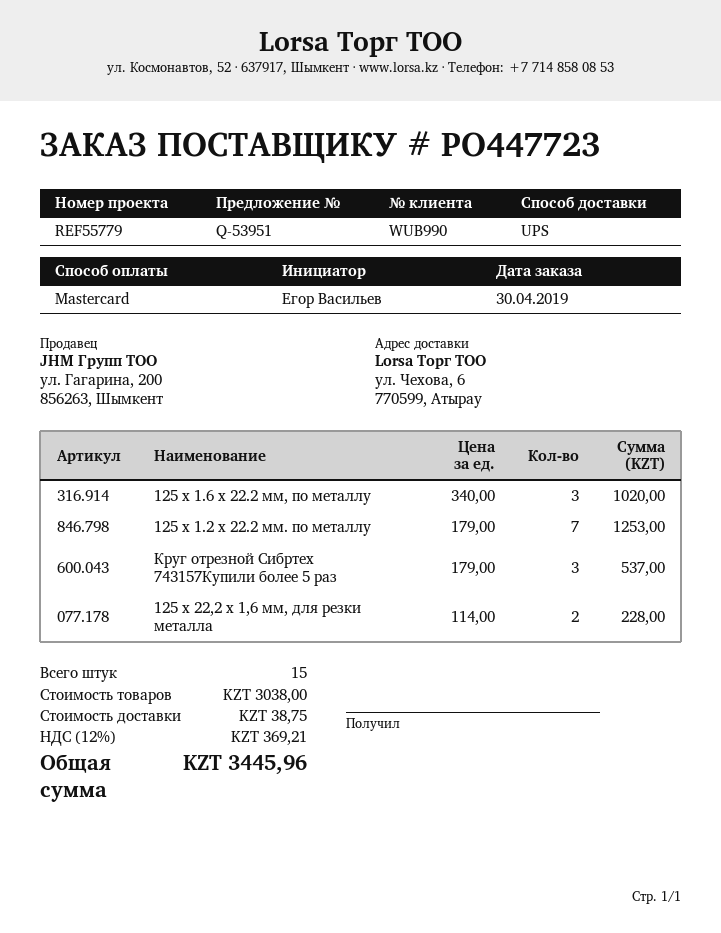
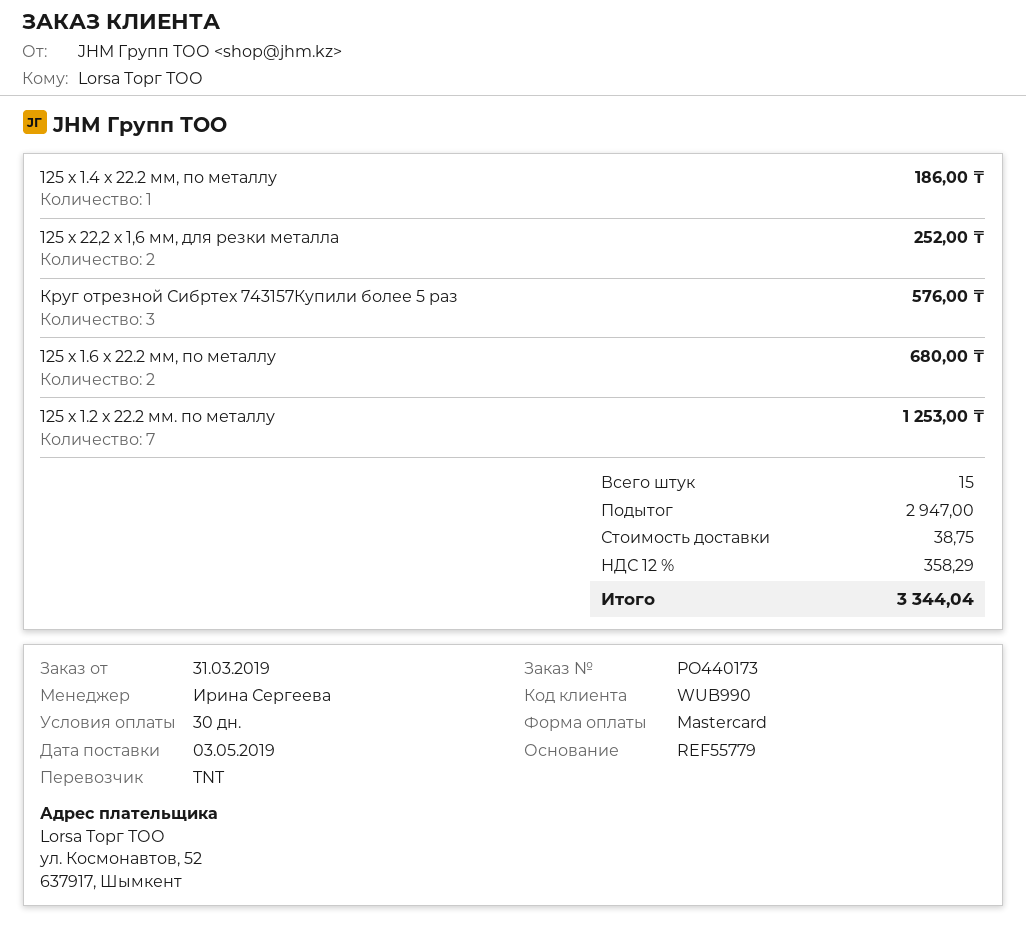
order number: PO447723 -> PO440173
order date: 2019-04-30 -> 2019-03-31
shipping method: UPS -> TNT
125 х 1.6 х 22.2 мм, по металлу: 3 for 1020.00 -> 2 for 680.00
Круг отрезной Сибртех 743157Купили более 5 раз: 3 for 537.00 -> 3 for 576.00
125 х 22,2 х 1,6 мм, для резки металла: 2 for 228.00 -> 2 for 252.00
125 х 1.4 х 22.2 мм, по металлу: none -> 1 for 186.00
subtotal: 3038.00 -> 2947.00
tax: 12% = 369.21 -> 12% = 358.29
total: 3445.96 -> 3344.04

